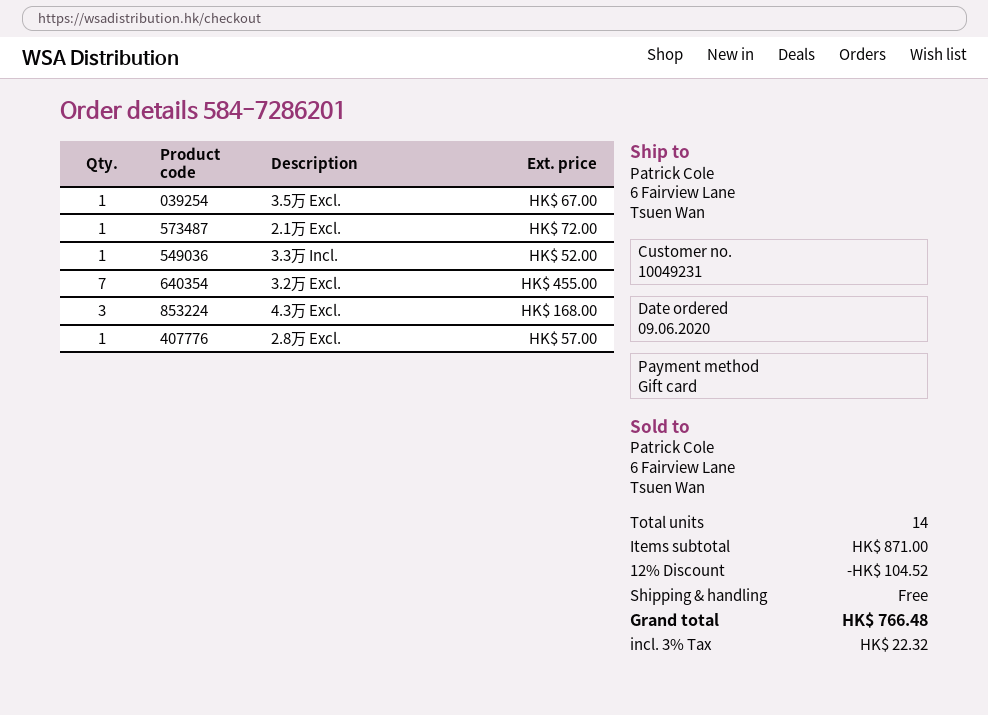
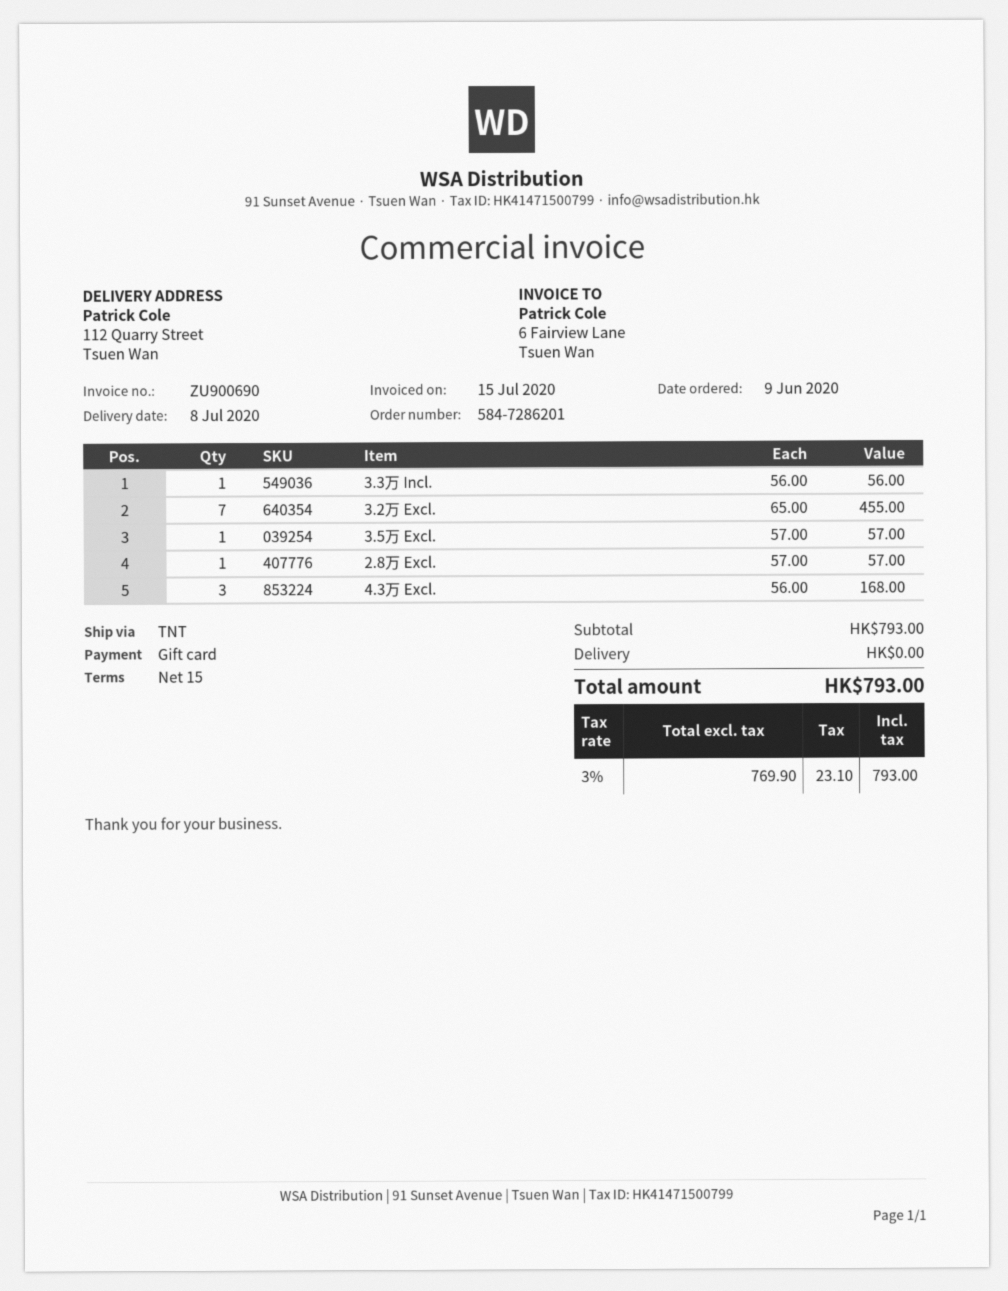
ship to: 6 Fairview Lane, Tsuen Wan -> 112 Quarry Street, Tsuen Wan
3.5万 Excl.: 1 for 67.00 -> 1 for 57.00
2.1万 Excl.: 1 for 72.00 -> none
3.3万 Incl.: 1 for 52.00 -> 1 for 56.00
subtotal: 871.00 -> 793.00
discount: 12% = 104.52 -> none
tax: 3% = 22.32 -> 3% = 23.10
total: 766.48 -> 793.00

